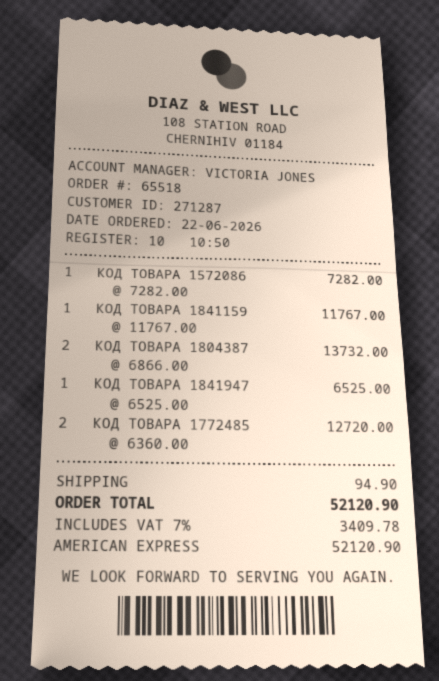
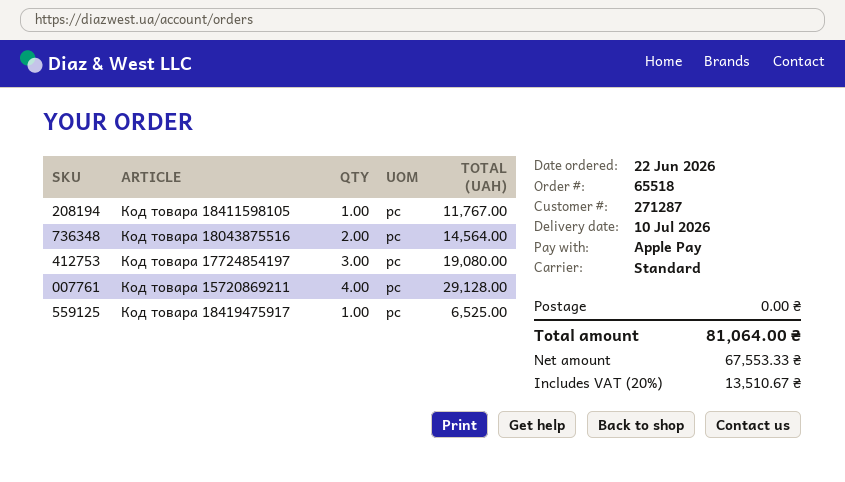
payment method: American Express -> Apple Pay
КОД ТОВАРА 1572086: 1 for 7282.00 -> 4 for 29128.00
КОД ТОВАРА 1804387: 2 for 13732.00 -> 2 for 14564.00
КОД ТОВАРА 1772485: 2 for 12720.00 -> 3 for 19080.00
shipping: 94.90 -> 0.00
tax: 7% = 3409.78 -> 20% = 13510.67
total: 52120.90 -> 81064.00

